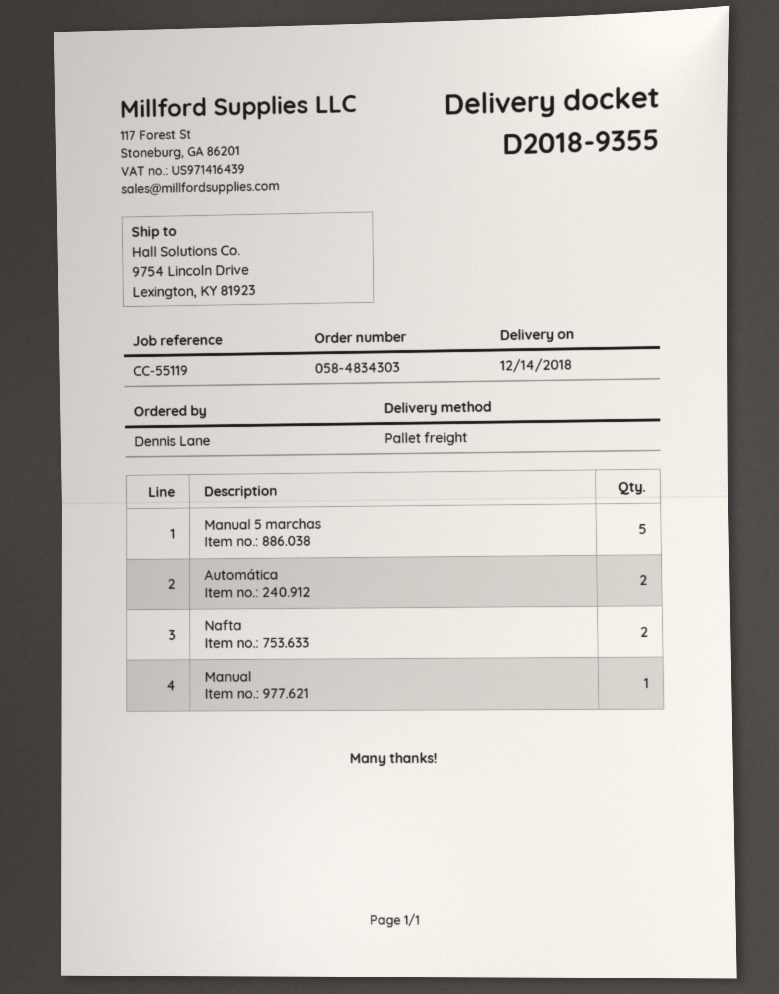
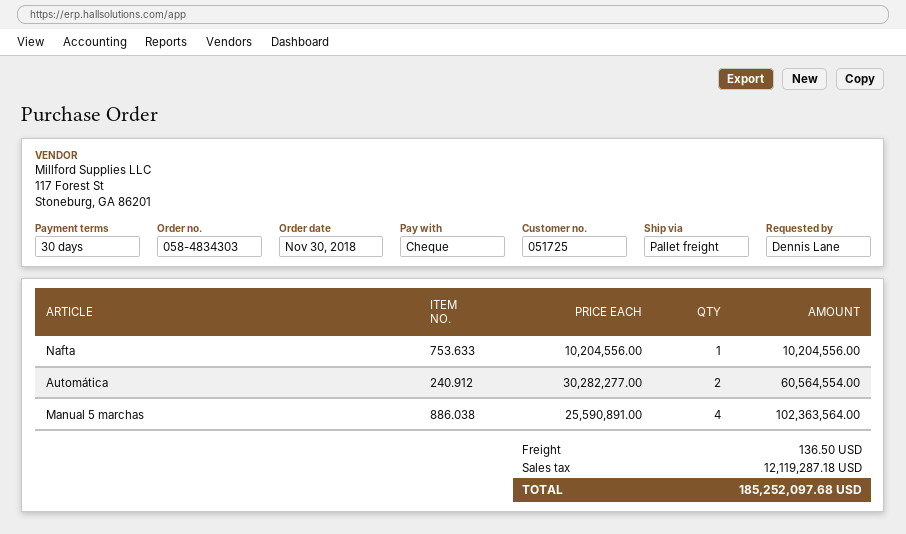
Manual 5 marchas: 5 -> 4
Nafta: 2 -> 1
Manual: 1 -> none

